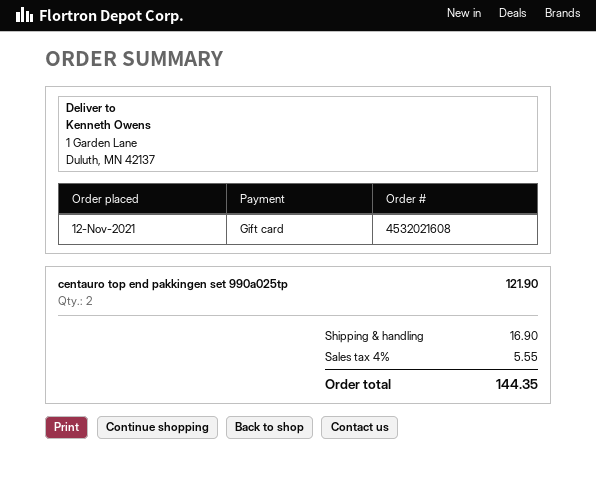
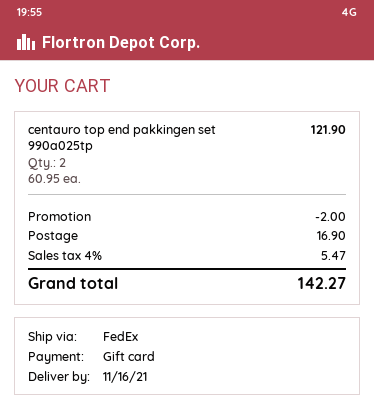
discount: none -> 2.00
tax: 4% = 5.55 -> 4% = 5.47
total: 144.35 -> 142.27

